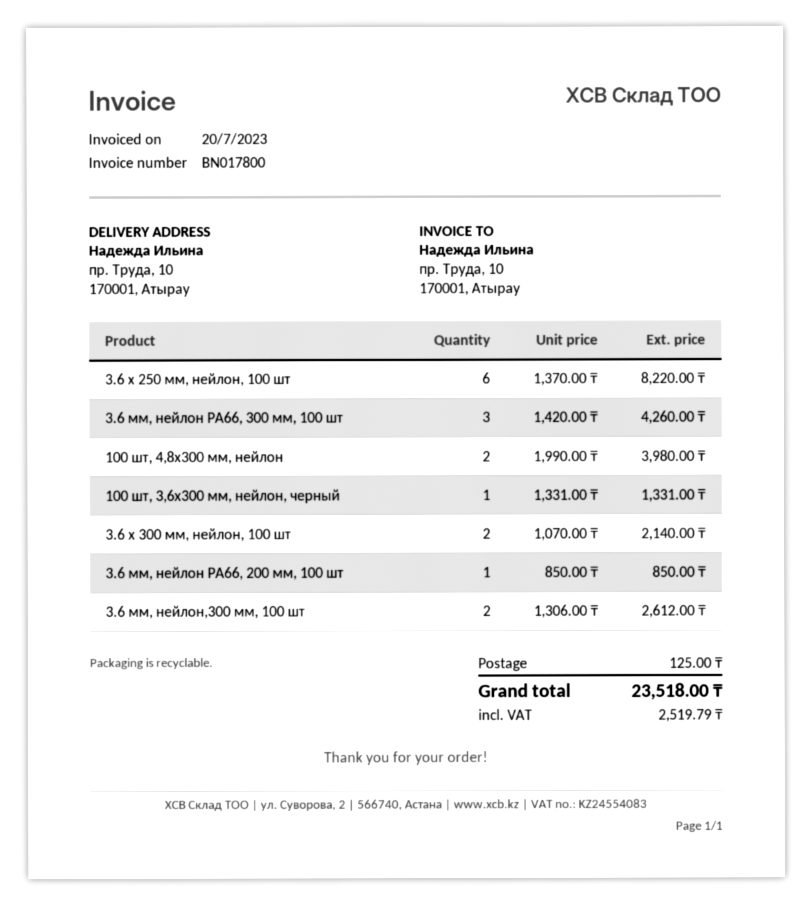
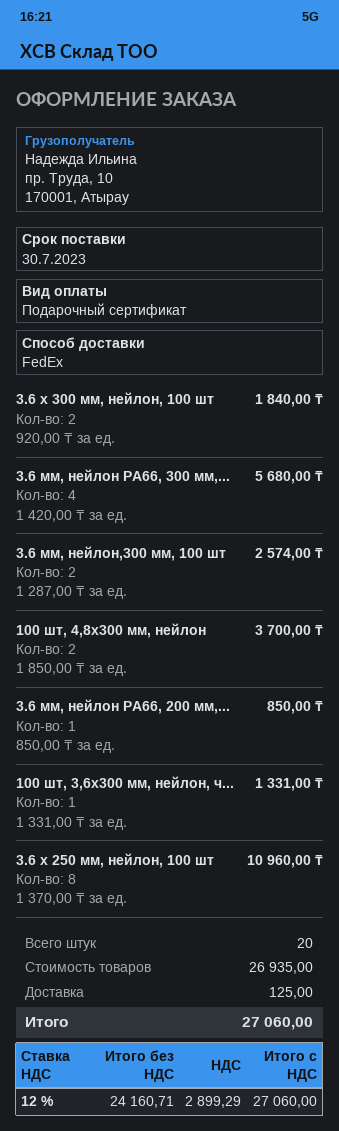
3.6 x 250 мм, нейлон, 100 шт: 6 x 1370.00 = 8220.00 -> 8 x 1370.00 = 10960.00
3.6 мм, нейлон РА66, 300 мм, 100 шт: 3 x 1420.00 = 4260.00 -> 4 x 1420.00 = 5680.00
100 шт, 4,8х300 мм, нейлон: 2 x 1990.00 = 3980.00 -> 2 x 1850.00 = 3700.00
3.6 х 300 мм, нейлон, 100 шт: 2 x 1070.00 = 2140.00 -> 2 x 920.00 = 1840.00
3.6 мм, нейлон,300 мм, 100 шт: 2 x 1306.00 = 2612.00 -> 2 x 1287.00 = 2574.00
tax: 2519.79 -> 2899.29
total: 23518.00 -> 27060.00

